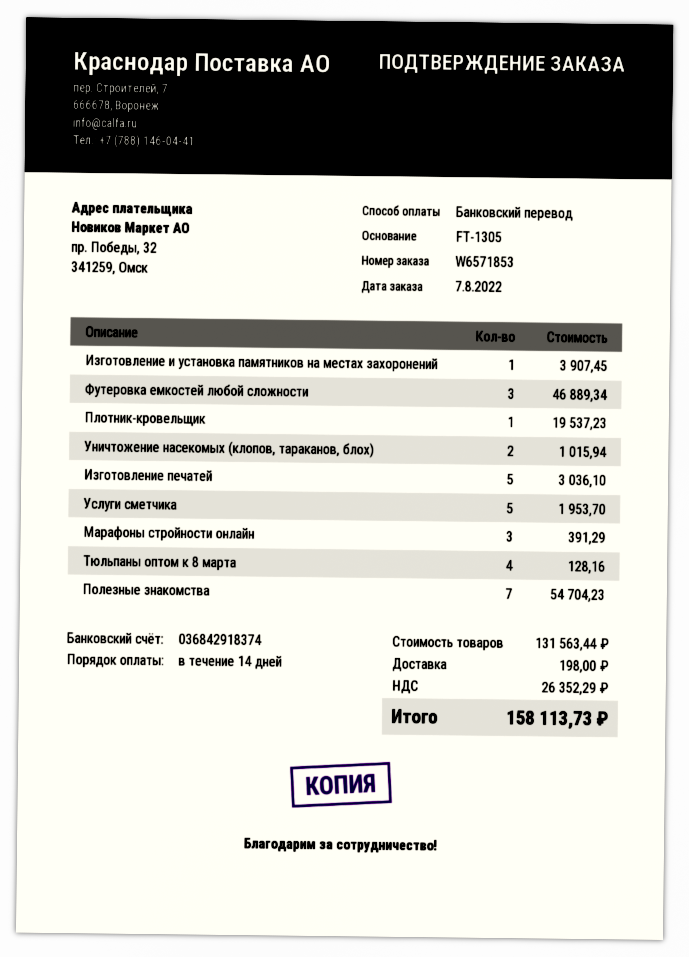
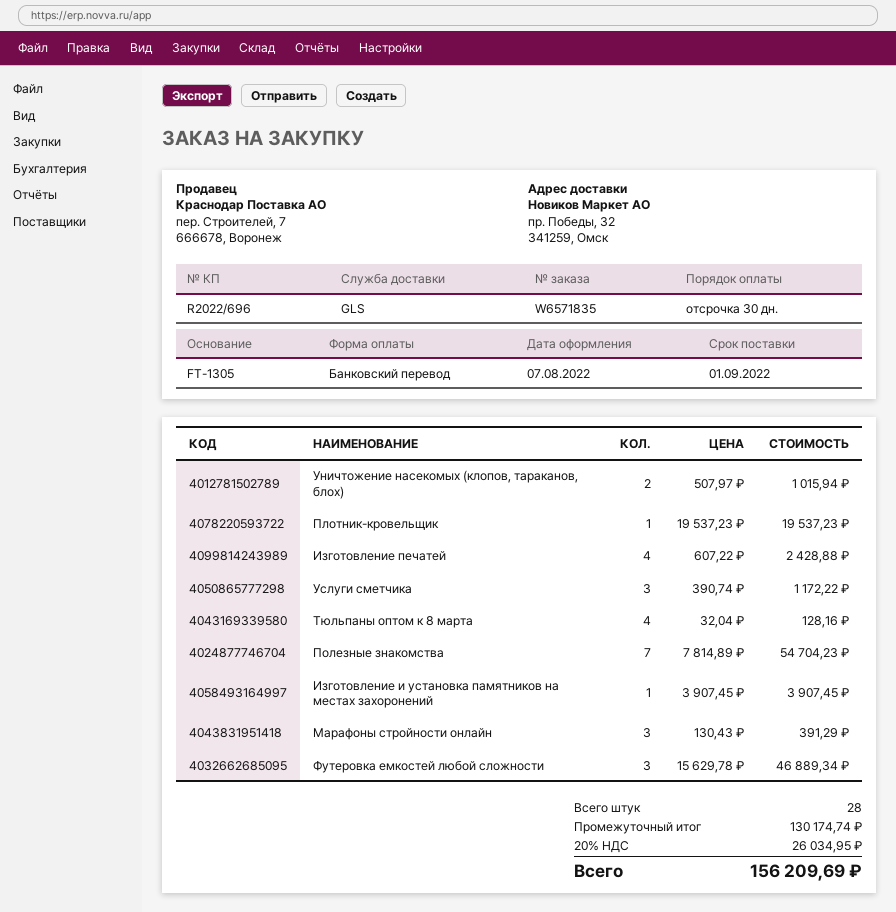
order number: W6571853 -> W6571835
payment terms: 14 days -> 30 days
Изготовление печатей: 5 for 3036.10 -> 4 for 2428.88
Услуги сметчика: 5 for 1953.70 -> 3 for 1172.22
subtotal: 131563.44 -> 130174.74
shipping: 198.00 -> none
tax: 26352.29 -> 26034.95
total: 158113.73 -> 156209.69

